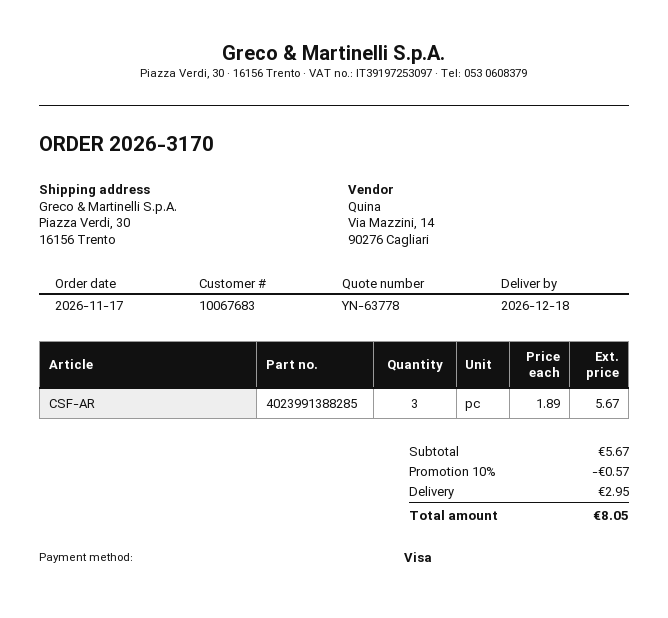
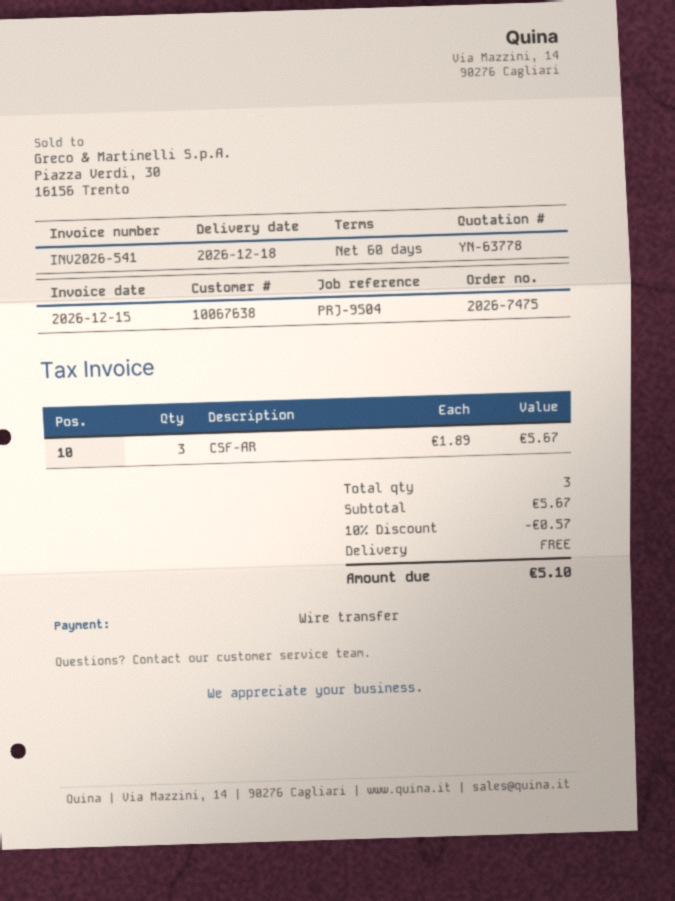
order number: 2026-3170 -> 2026-7475
customer number: 10067683 -> 10067638
payment method: Visa -> bank transfer
shipping: 2.95 -> 0.00
total: 8.05 -> 5.10

